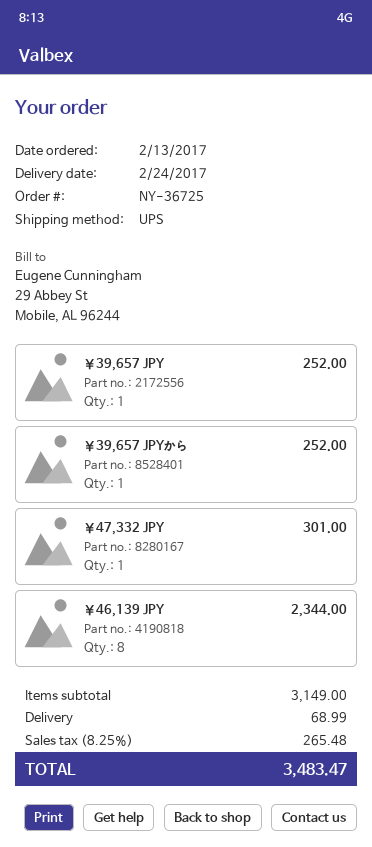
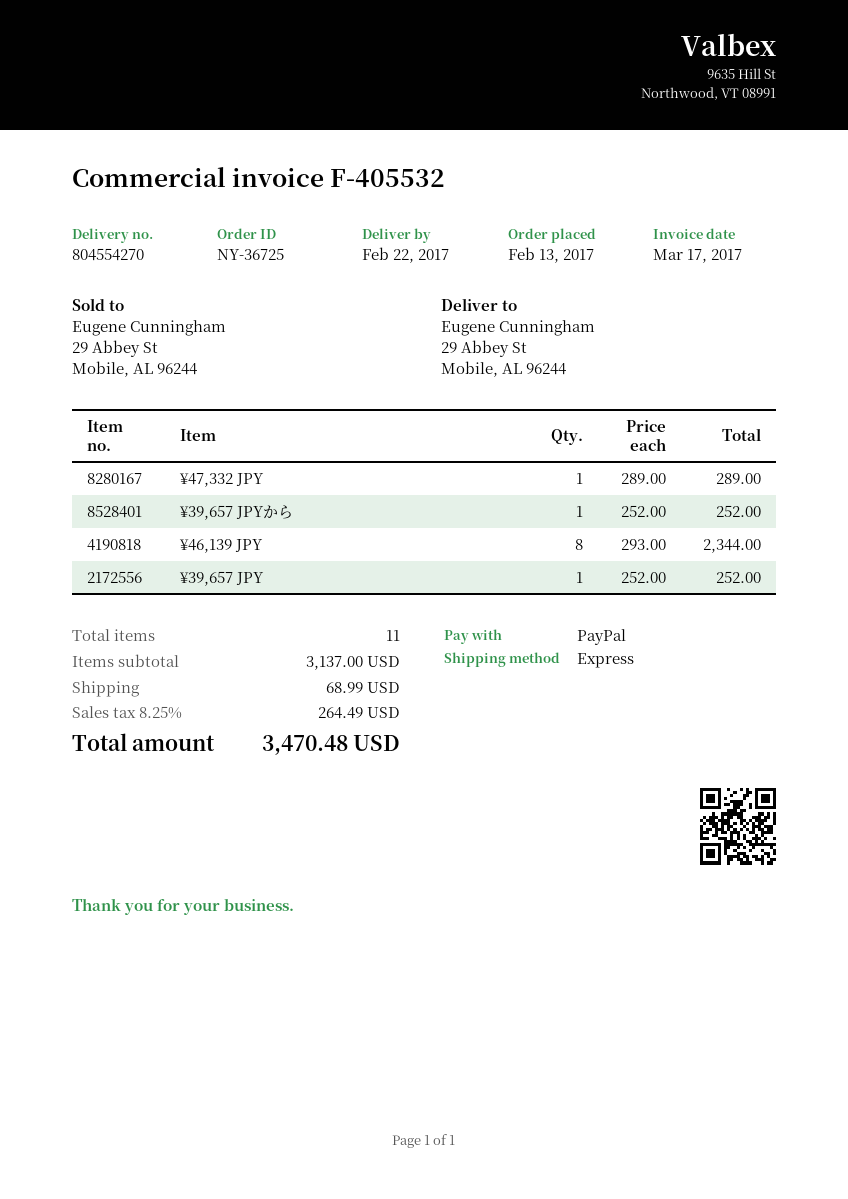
delivery date: 2017-02-24 -> 2017-02-22
shipping method: UPS -> express
¥47,332 JPY: 1 for 301.00 -> 1 for 289.00
subtotal: 3149.00 -> 3137.00
tax: 8.25% = 265.48 -> 8.25% = 264.49
total: 3483.47 -> 3470.48

